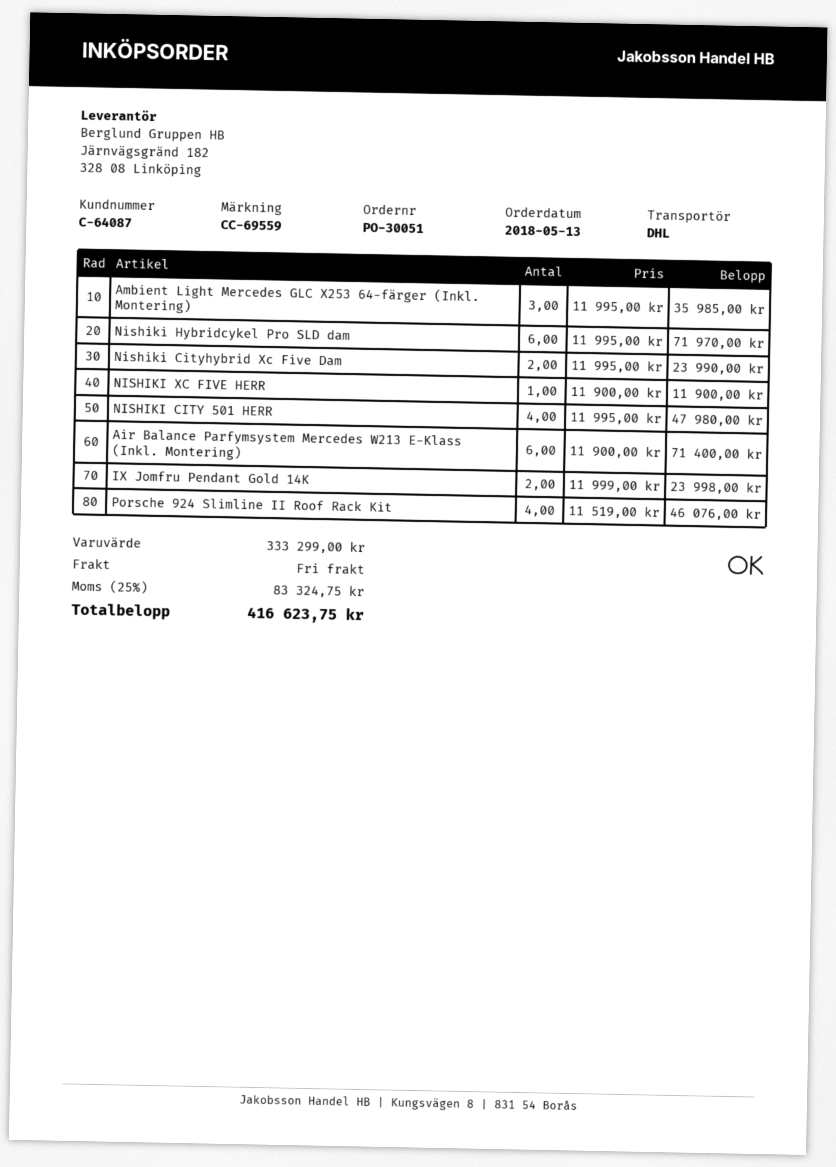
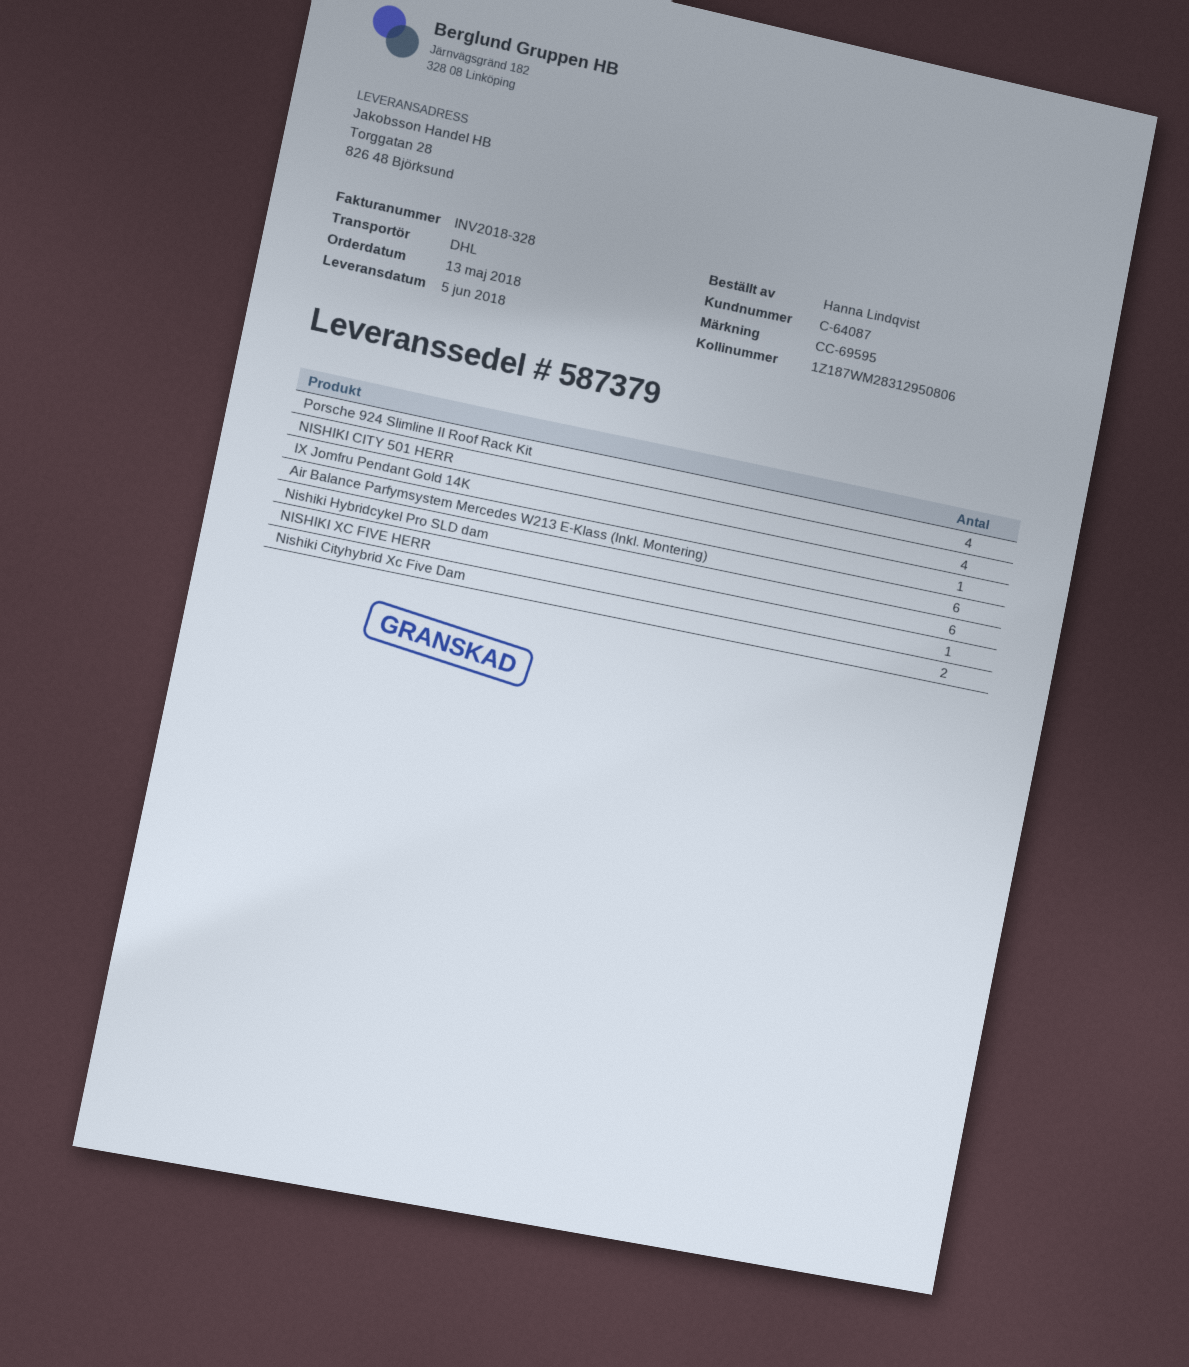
reference: CC-69559 -> CC-69595
Ambient Light Mercedes GLC X253 64-färger (Inkl. Montering): 3 -> none
IX Jomfru Pendant Gold 14K: 2 -> 1

